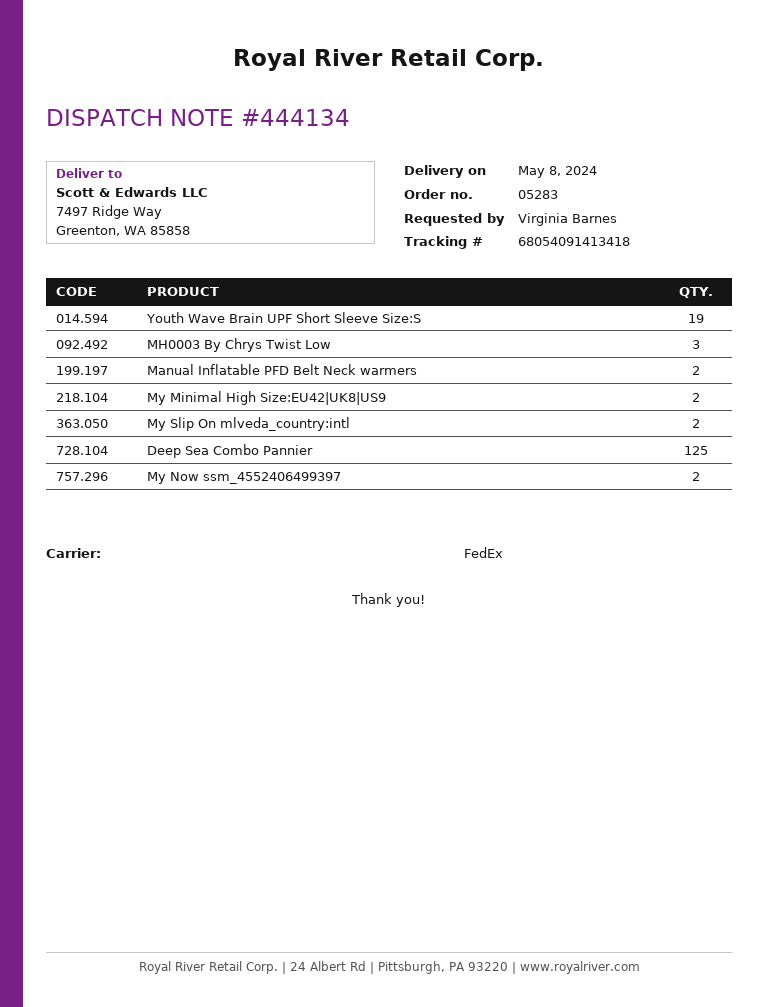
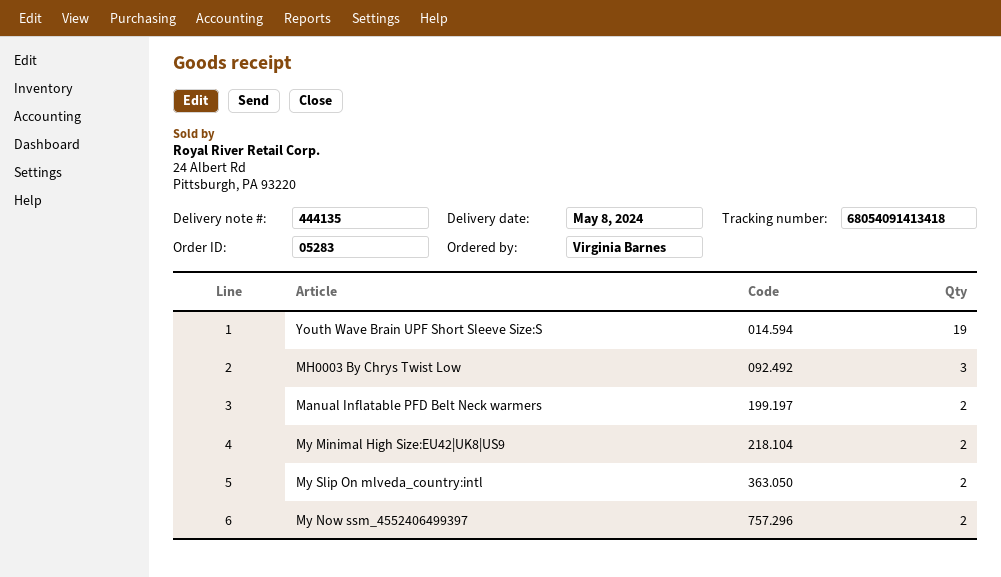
delivery note number: 444134 -> 444135
Deep Sea Combo Pannier: 125 -> none

